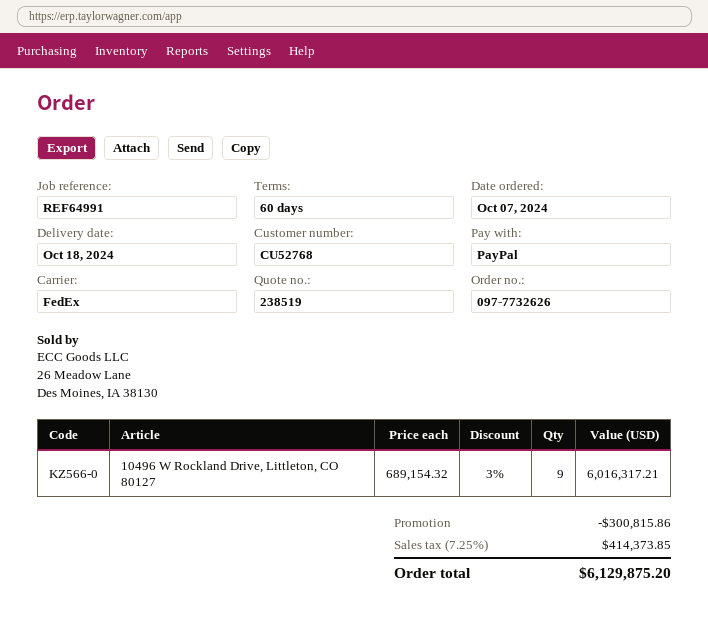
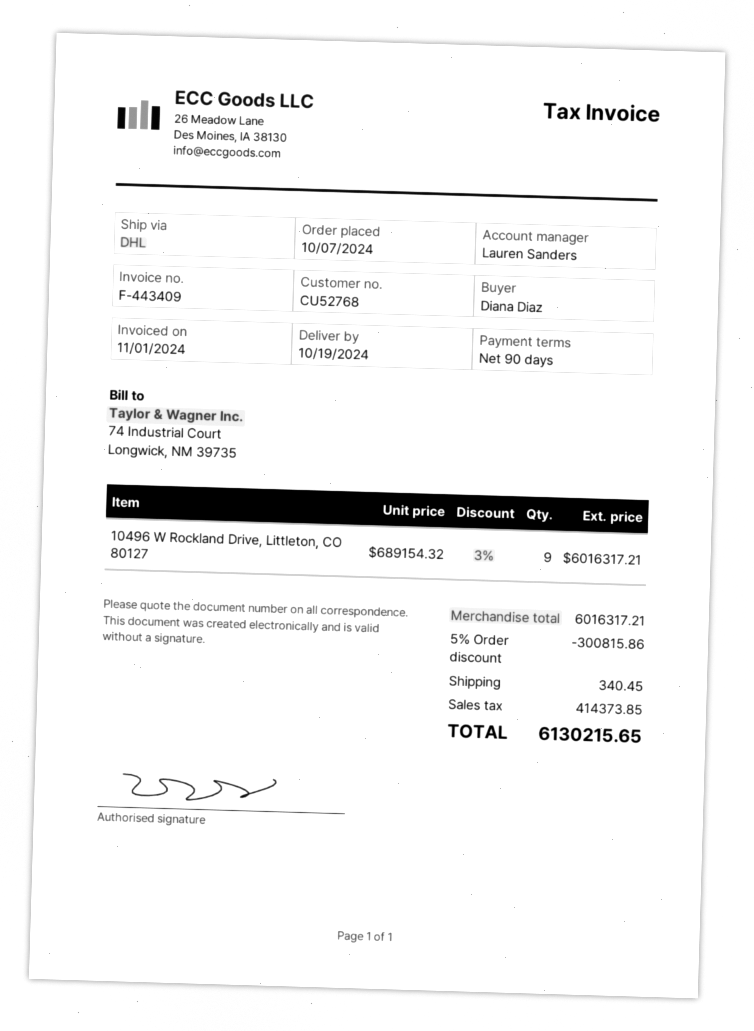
delivery date: 2024-10-18 -> 2024-10-19
payment terms: 60 days -> 90 days
shipping method: FedEx -> DHL
shipping: none -> 340.45
total: 6129875.20 -> 6130215.65

